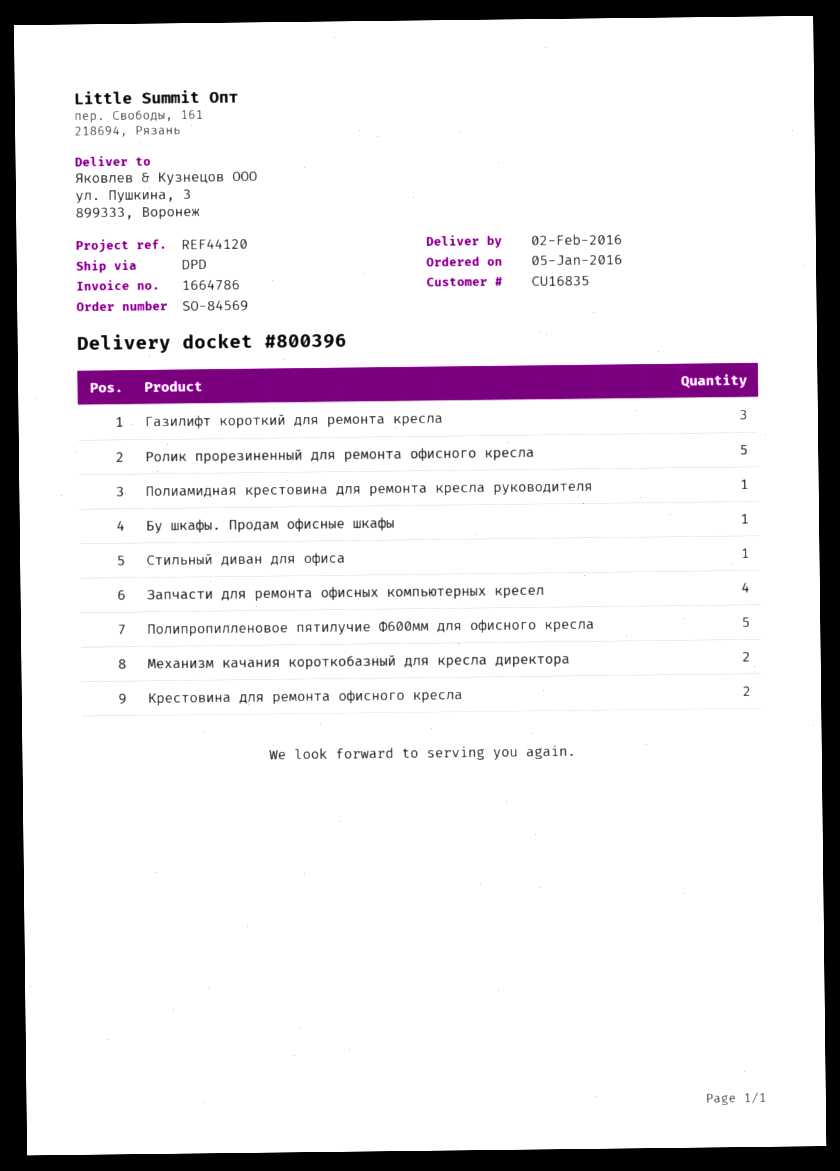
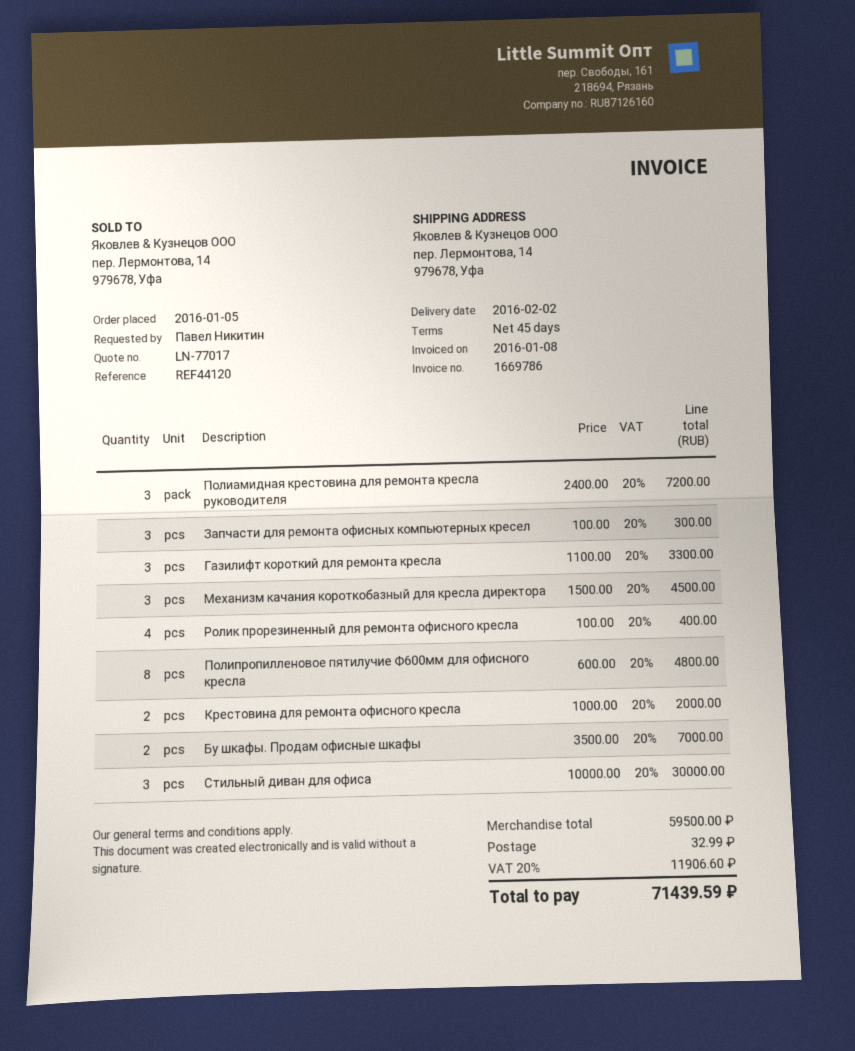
invoice number: 1664786 -> 1669786
ship to: ул. Пушкина, 3, 899333, Воронеж -> пер. Лермонтова, 14, 979678, Уфа
Ролик прорезиненный для ремонта офисного кресла: 5 -> 4
Полиамидная крестовина для ремонта кресла руководителя: 1 -> 3
Бу шкафы. Продам офисные шкафы: 1 -> 2
Стильный диван для офиса: 1 -> 3
Запчасти для ремонта офисных компьютерных кресел: 4 -> 3
Полипропилленовое пятилучие Ф600мм для офисного кресла: 5 -> 8
Механизм качания короткобазный для кресла директора: 2 -> 3

